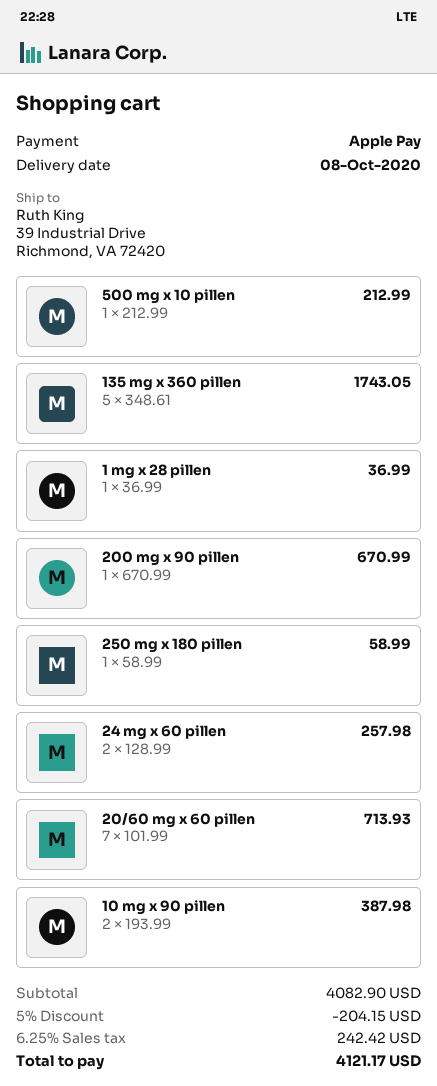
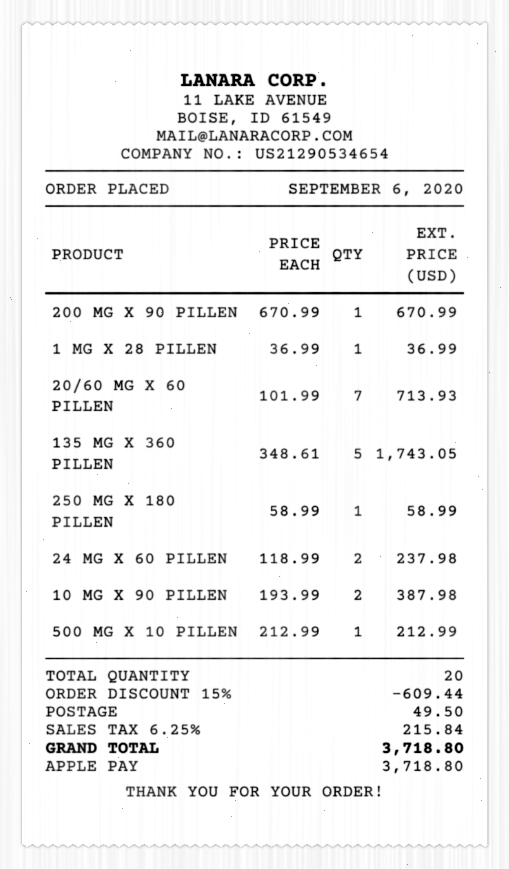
24 mg x 60 pillen: 2 x 128.99 = 257.98 -> 2 x 118.99 = 237.98
discount: 5% = 204.15 -> 15% = 609.44
shipping: none -> 49.50
tax: 6.25% = 242.42 -> 6.25% = 215.84
total: 4121.17 -> 3718.80

